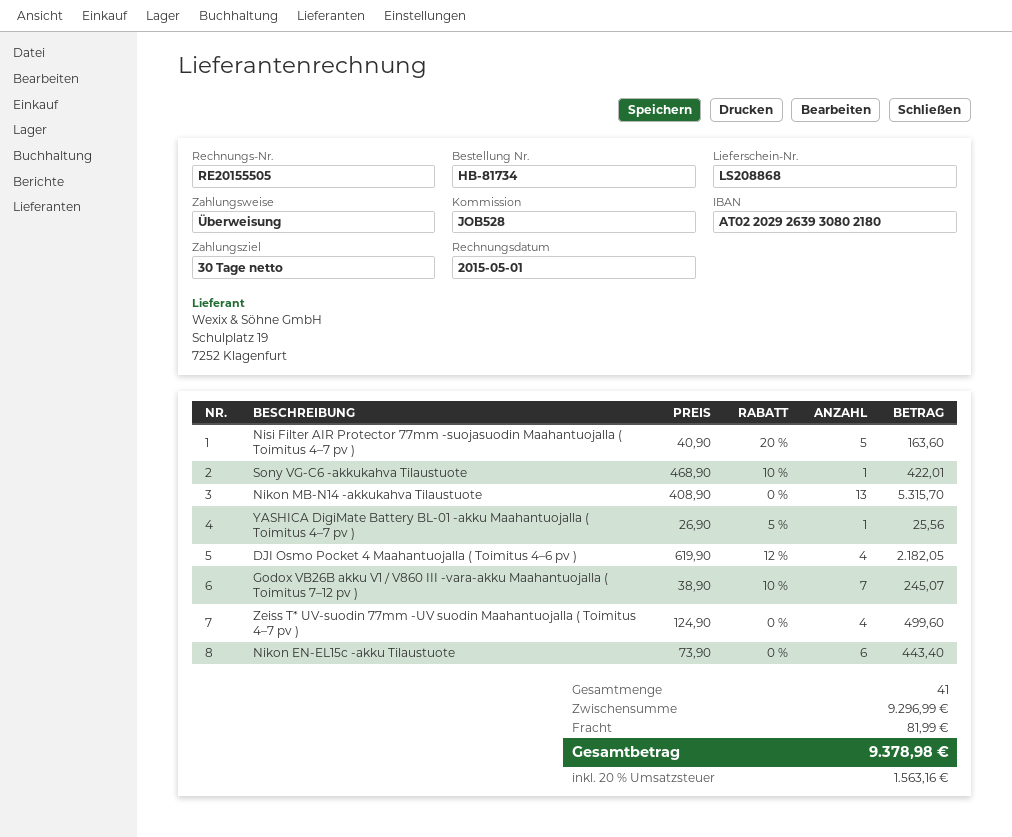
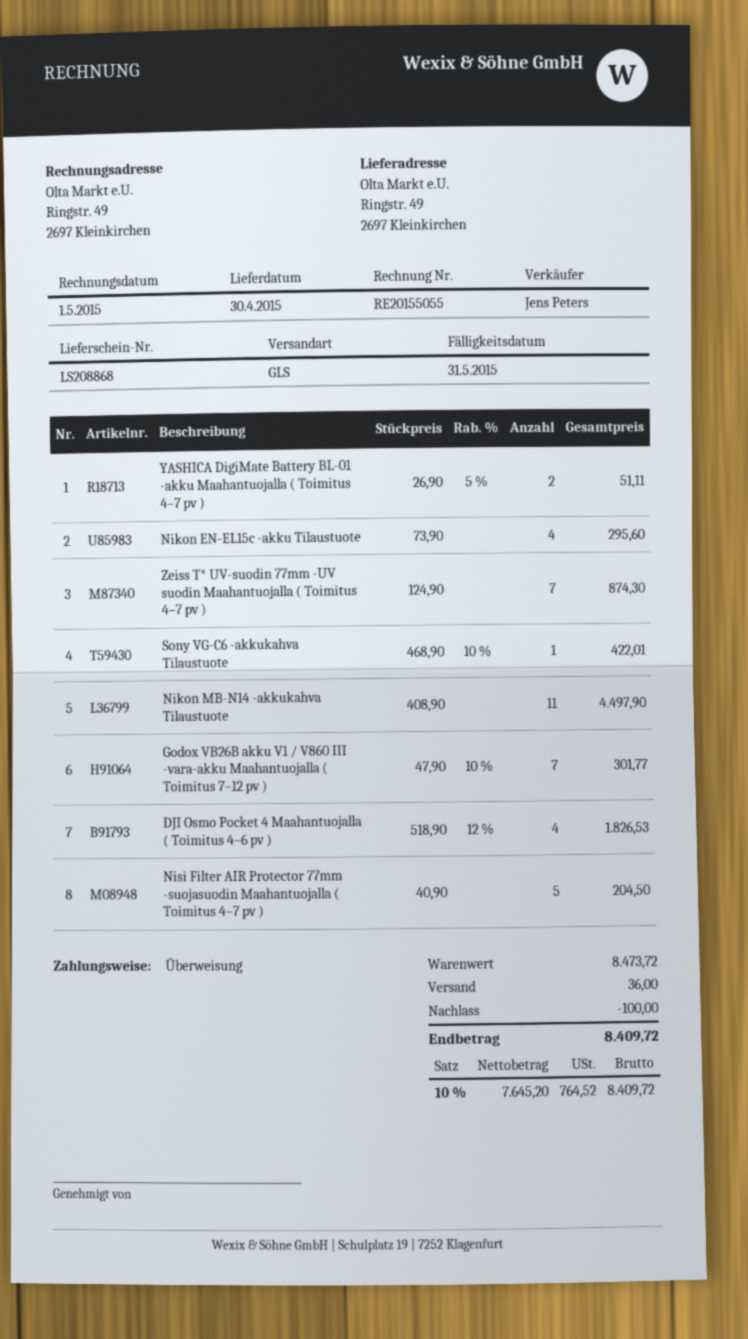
invoice number: RE20155505 -> RE20155055
Nisi Filter AIR Protector 77mm -suojasuodin Maahantuojalla ( Toimitus 4–7 pv ): 5 x 40.90 - 20% = 163.60 -> 5 x 40.90 = 204.50
Nikon MB-N14 -akkukahva Tilaustuote: 13 x 408.90 = 5315.70 -> 11 x 408.90 = 4497.90
YASHICA DigiMate Battery BL-01 -akku Maahantuojalla ( Toimitus 4–7 pv ): 1 x 26.90 - 5% = 25.56 -> 2 x 26.90 - 5% = 51.11
DJI Osmo Pocket 4 Maahantuojalla ( Toimitus 4–6 pv ): 4 x 619.90 - 12% = 2182.05 -> 4 x 518.90 - 12% = 1826.53
Godox VB26B akku V1 / V860 III -vara-akku Maahantuojalla ( Toimitus 7–12 pv ): 7 x 38.90 - 10% = 245.07 -> 7 x 47.90 - 10% = 301.77
Zeiss T* UV-suodin 77mm -UV suodin Maahantuojalla ( Toimitus 4–7 pv ): 4 x 124.90 = 499.60 -> 7 x 124.90 = 874.30
Nikon EN-EL15c -akku Tilaustuote: 6 x 73.90 = 443.40 -> 4 x 73.90 = 295.60
subtotal: 9296.99 -> 8473.72
discount: none -> 100.00
shipping: 81.99 -> 36.00
tax: 20% = 1563.16 -> 10% = 764.52
total: 9378.98 -> 8409.72

